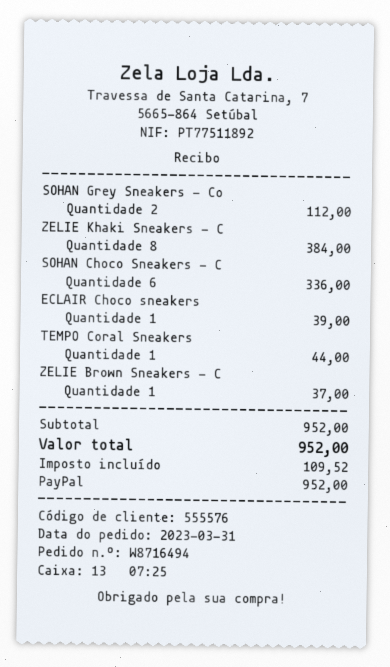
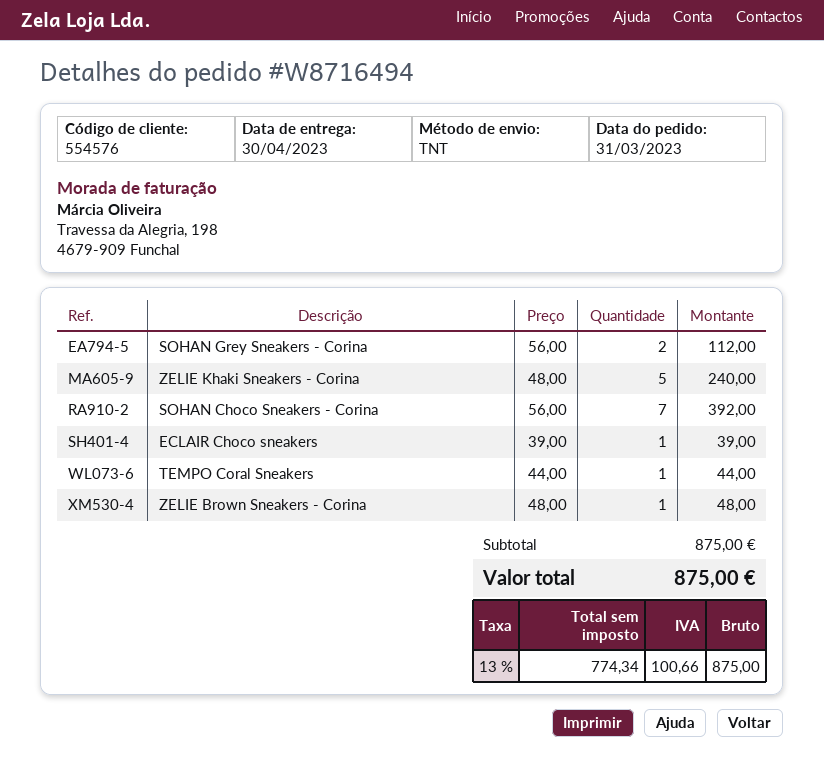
customer number: 555576 -> 554576
ZELIE Khaki Sneakers - C: 8 for 384.00 -> 5 for 240.00
SOHAN Choco Sneakers - C: 6 for 336.00 -> 7 for 392.00
ZELIE Brown Sneakers - C: 1 for 37.00 -> 1 for 48.00
subtotal: 952.00 -> 875.00
tax: 109.52 -> 100.66
total: 952.00 -> 875.00

